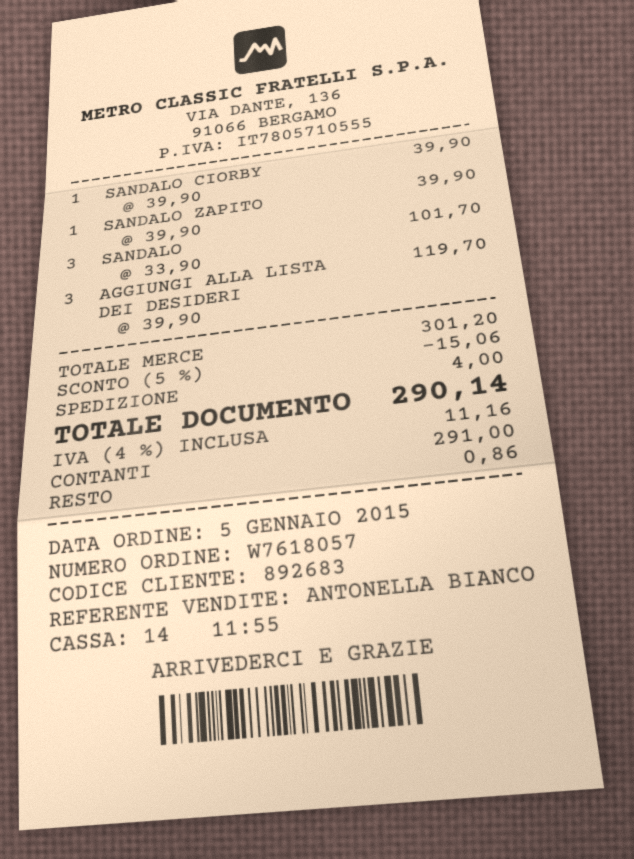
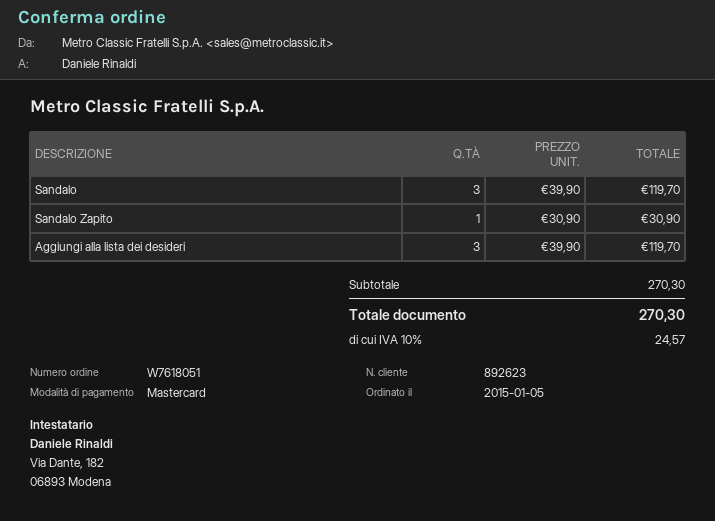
order number: W7618057 -> W7618051
customer number: 892683 -> 892623
payment method: cash -> Mastercard
SANDALO CIORBY: 1 x 39.90 = 39.90 -> none
SANDALO ZAPITO: 1 x 39.90 = 39.90 -> 1 x 30.90 = 30.90
SANDALO: 3 x 33.90 = 101.70 -> 3 x 39.90 = 119.70
subtotal: 301.20 -> 270.30
discount: 5% = 15.06 -> none
shipping: 4.00 -> none
tax: 4% = 11.16 -> 10% = 24.57
total: 290.14 -> 270.30

